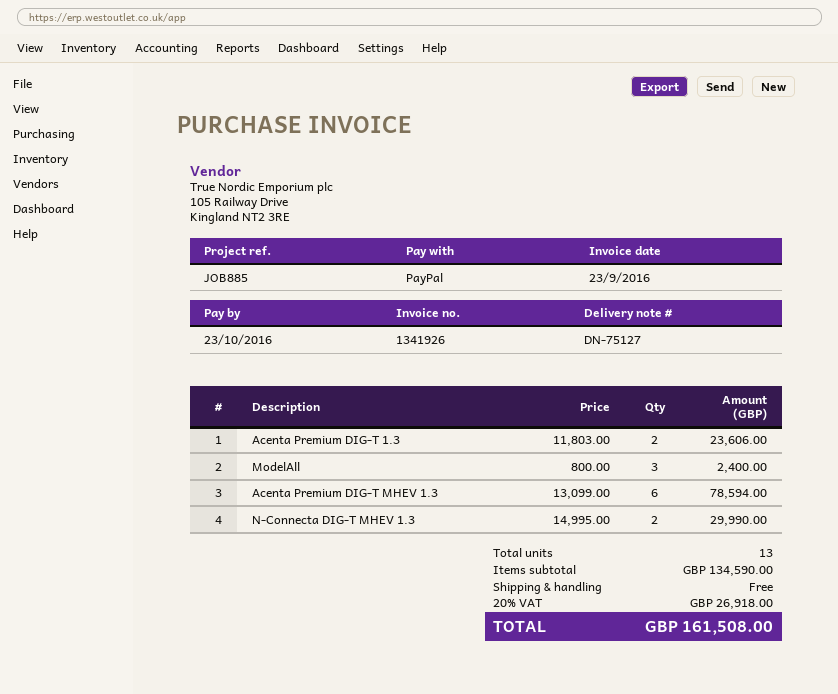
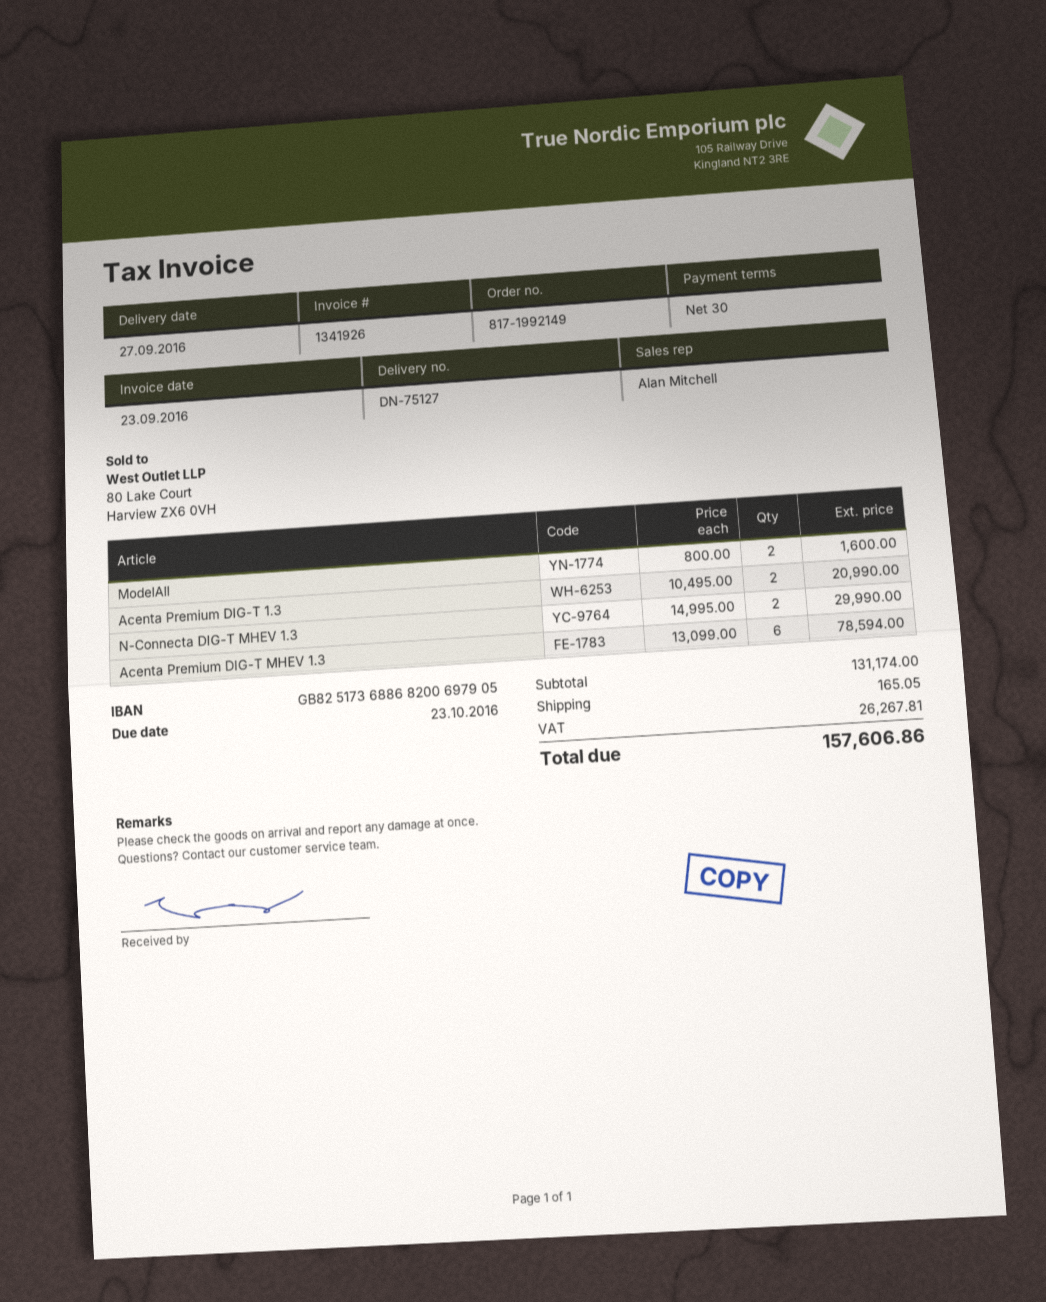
Acenta Premium DIG-T 1.3: 2 x 11803.00 = 23606.00 -> 2 x 10495.00 = 20990.00
ModelAll: 3 x 800.00 = 2400.00 -> 2 x 800.00 = 1600.00
subtotal: 134590.00 -> 131174.00
shipping: 0.00 -> 165.05
tax: 26918.00 -> 26267.81
total: 161508.00 -> 157606.86

